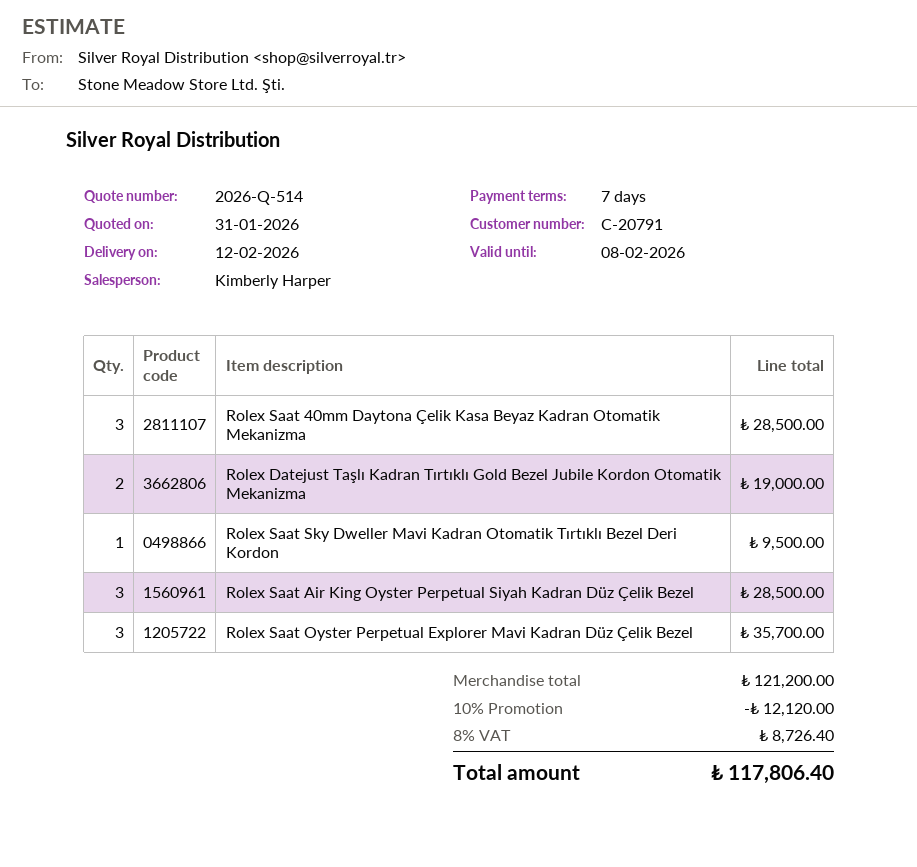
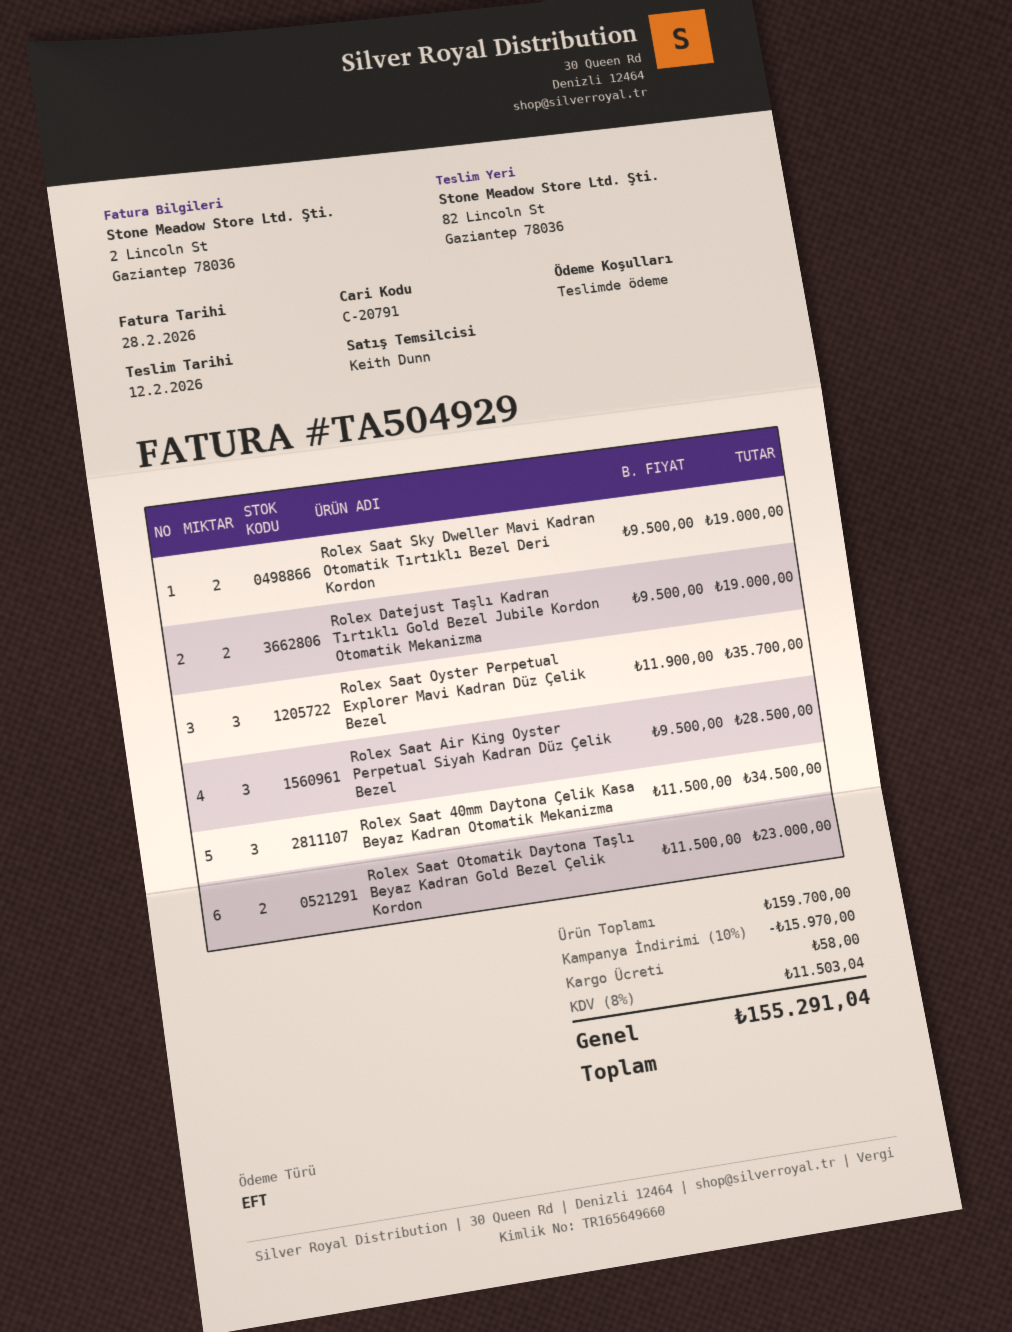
payment terms: 7 days -> on receipt
sales rep: Kimberly Harper -> Keith Dunn
Rolex Saat 40mm Daytona Çelik Kasa Beyaz Kadran Otomatik Mekanizma: 3 for 28500.00 -> 3 for 34500.00
Rolex Saat Sky Dweller Mavi Kadran Otomatik Tırtıklı Bezel Deri Kordon: 1 for 9500.00 -> 2 for 19000.00
Rolex Saat Otomatik Daytona Taşlı Beyaz Kadran Gold Bezel Çelik Kordon: none -> 2 for 23000.00
subtotal: 121200.00 -> 159700.00
discount: 10% = 12120.00 -> 10% = 15970.00
shipping: none -> 58.00
tax: 8% = 8726.40 -> 8% = 11503.04
total: 117806.40 -> 155291.04

